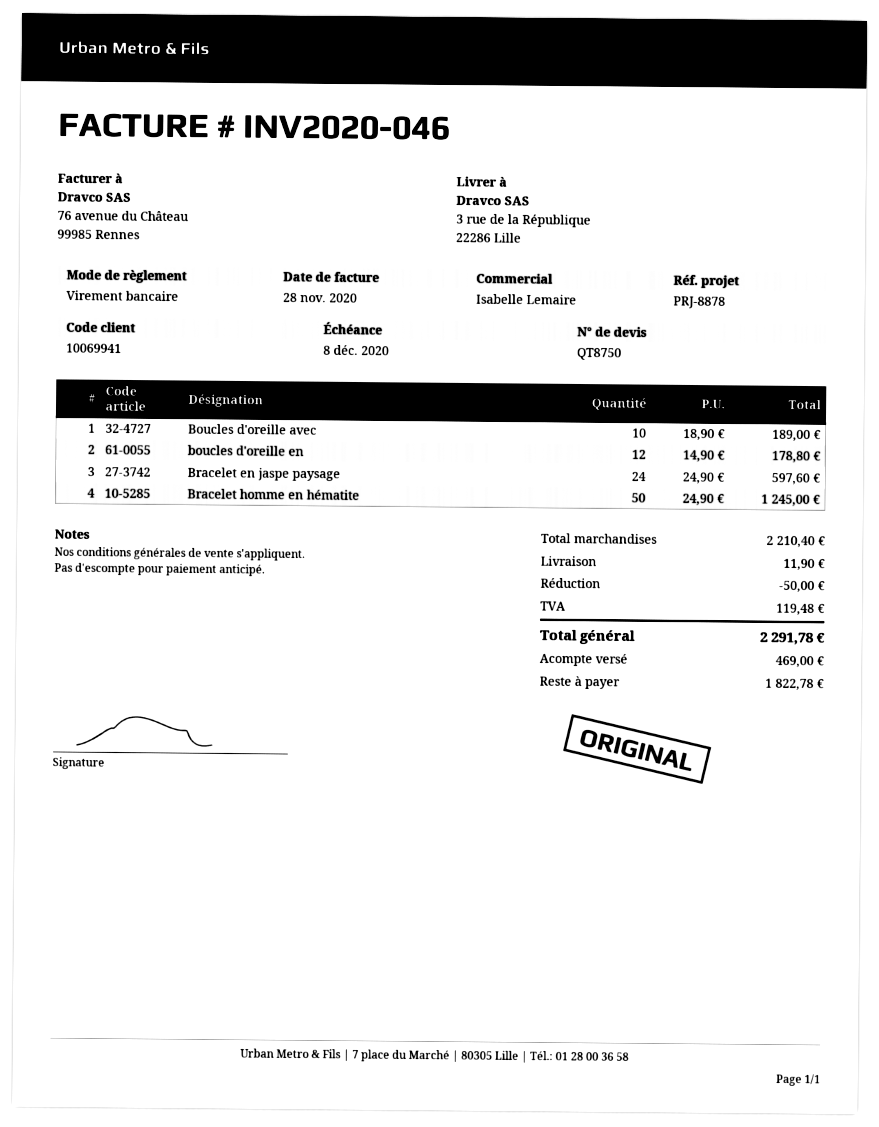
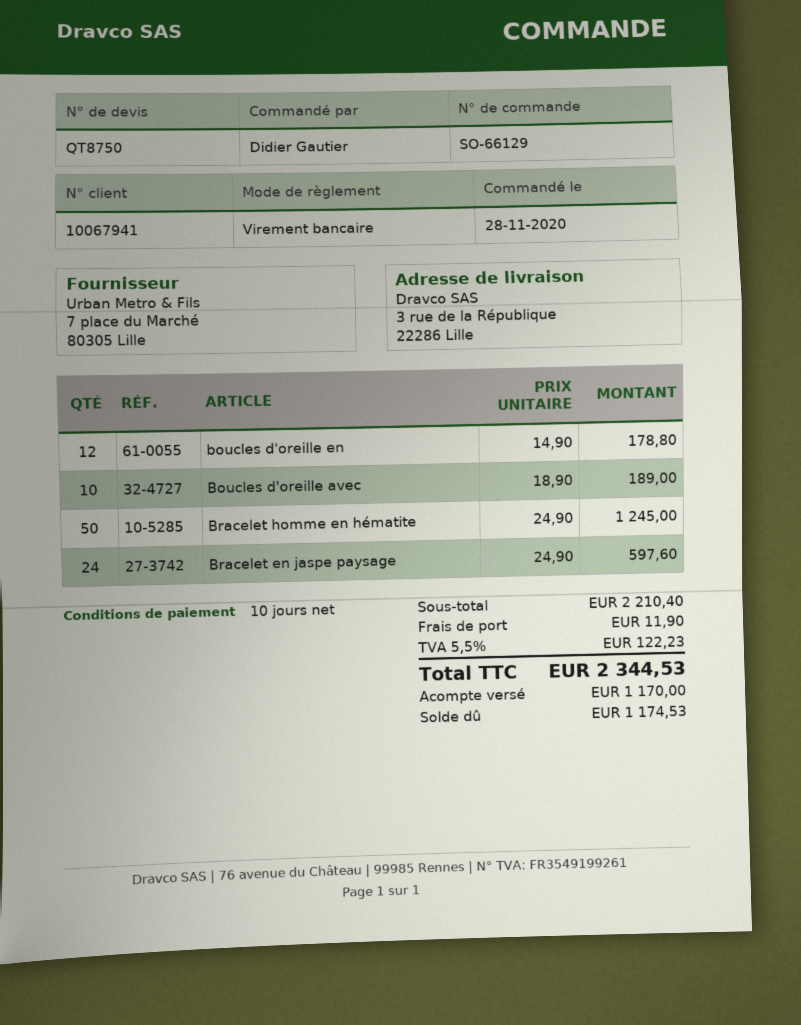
customer number: 10069941 -> 10067941
discount: 50.00 -> none
tax: 119.48 -> 122.23
total: 2291.78 -> 2344.53
deposit: 469.00 -> 1170.00
balance: 1822.78 -> 1174.53

